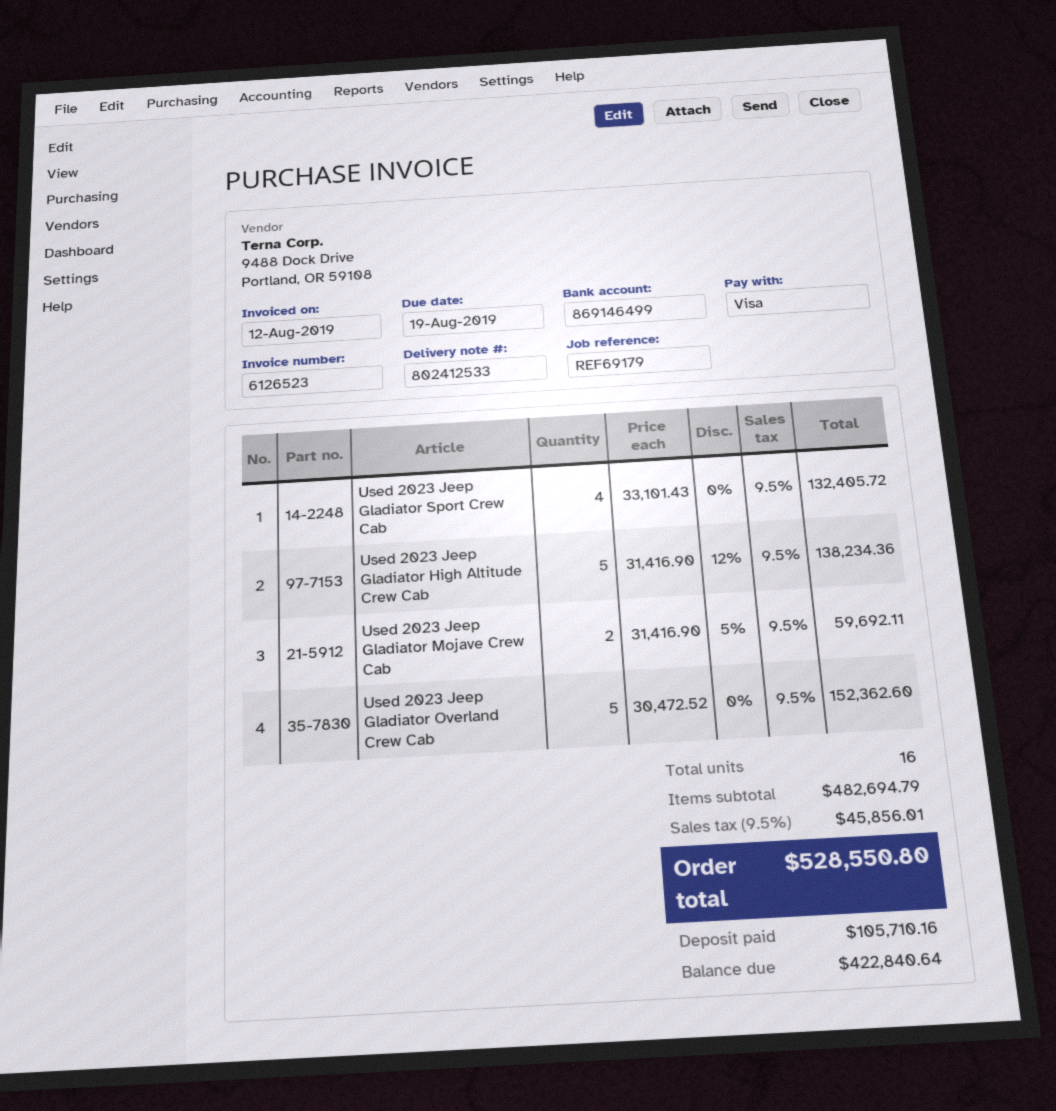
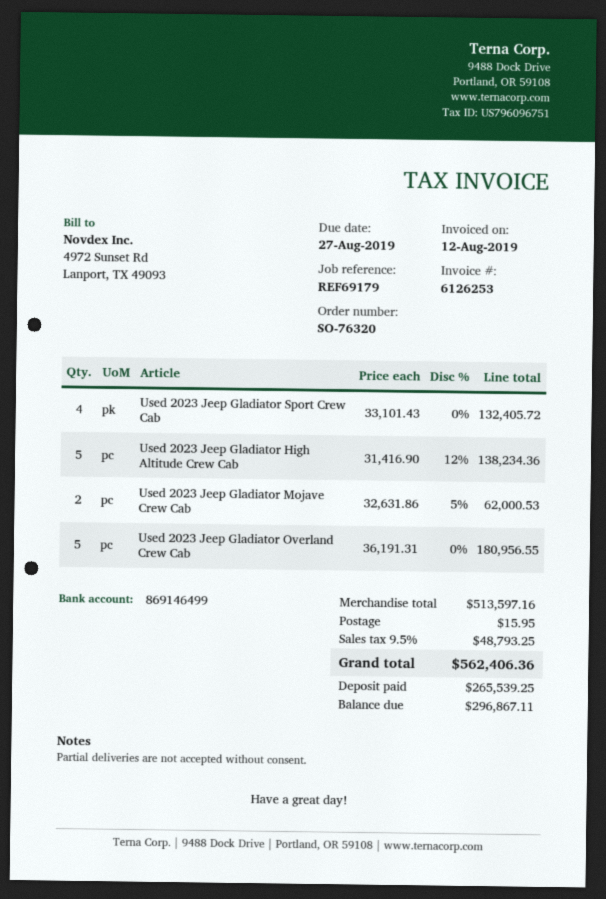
invoice number: 6126523 -> 6126253
due date: 2019-08-19 -> 2019-08-27
Used 2023 Jeep Gladiator Mojave Crew Cab: 2 x 31416.90 - 5% = 59692.11 -> 2 x 32631.86 - 5% = 62000.53
Used 2023 Jeep Gladiator Overland Crew Cab: 5 x 30472.52 = 152362.60 -> 5 x 36191.31 = 180956.55
subtotal: 482694.79 -> 513597.16
shipping: none -> 15.95
tax: 9.5% = 45856.01 -> 9.5% = 48793.25
total: 528550.80 -> 562406.36
deposit: 105710.16 -> 265539.25
balance: 422840.64 -> 296867.11

